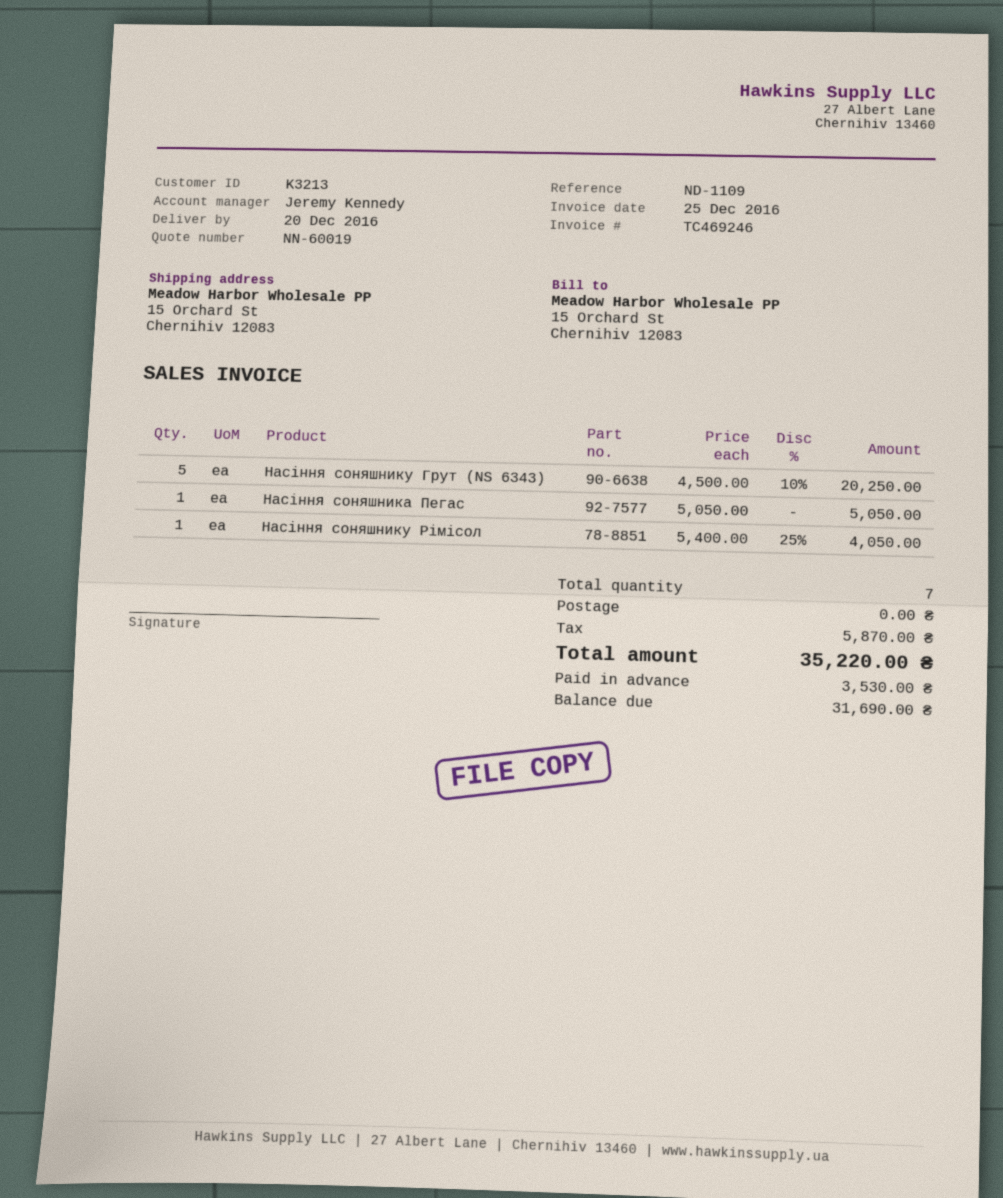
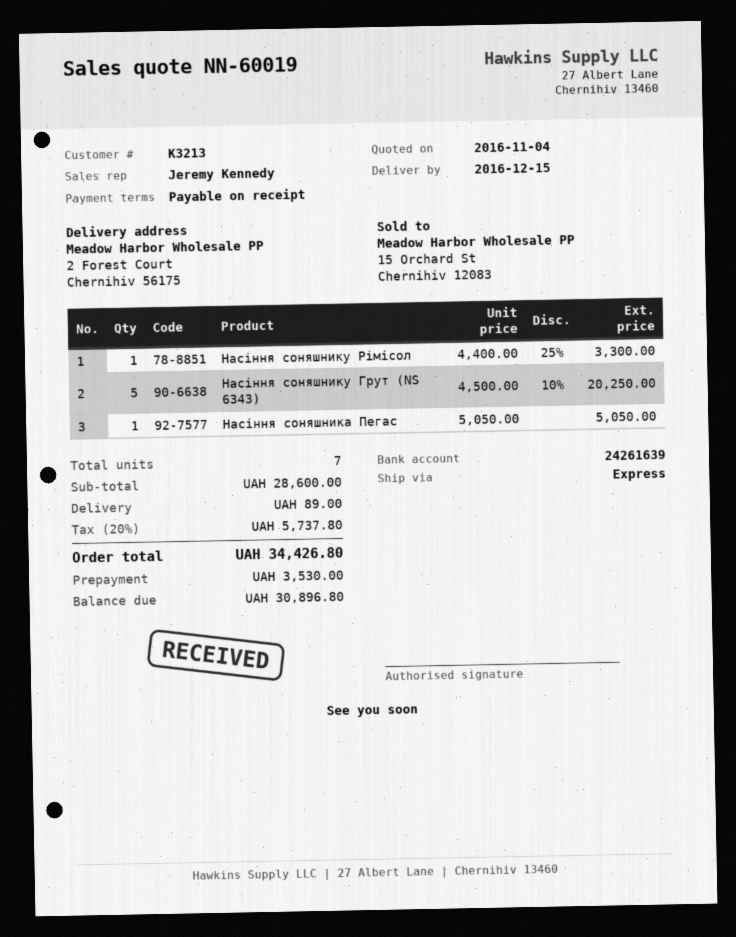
delivery date: 2016-12-20 -> 2016-12-15
ship to: 15 Orchard St, Chernihiv 12083 -> 2 Forest Court, Chernihiv 56175
Насіння соняшнику Рімісол: 1 x 5400.00 - 25% = 4050.00 -> 1 x 4400.00 - 25% = 3300.00
shipping: 0.00 -> 89.00
tax: 5870.00 -> 5737.80
total: 35220.00 -> 34426.80
balance: 31690.00 -> 30896.80

